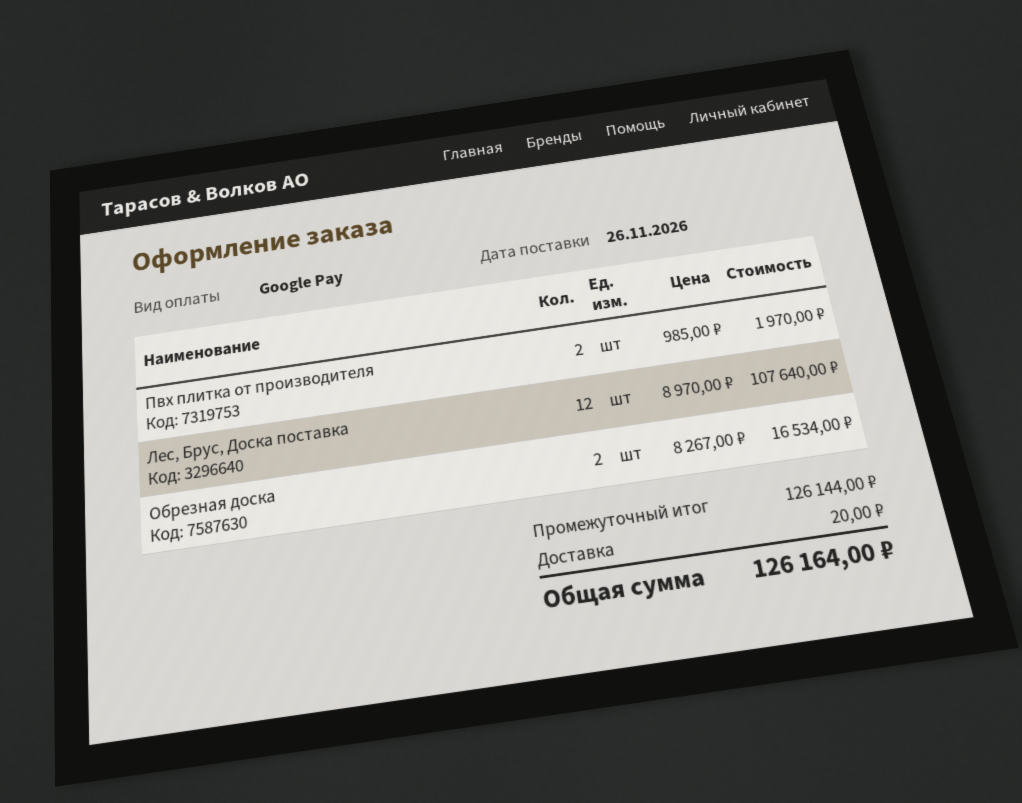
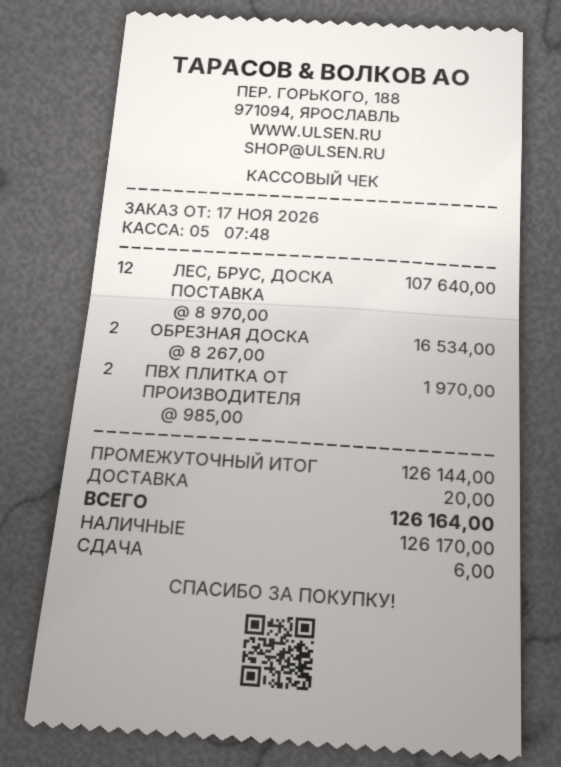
payment method: Google Pay -> cash

